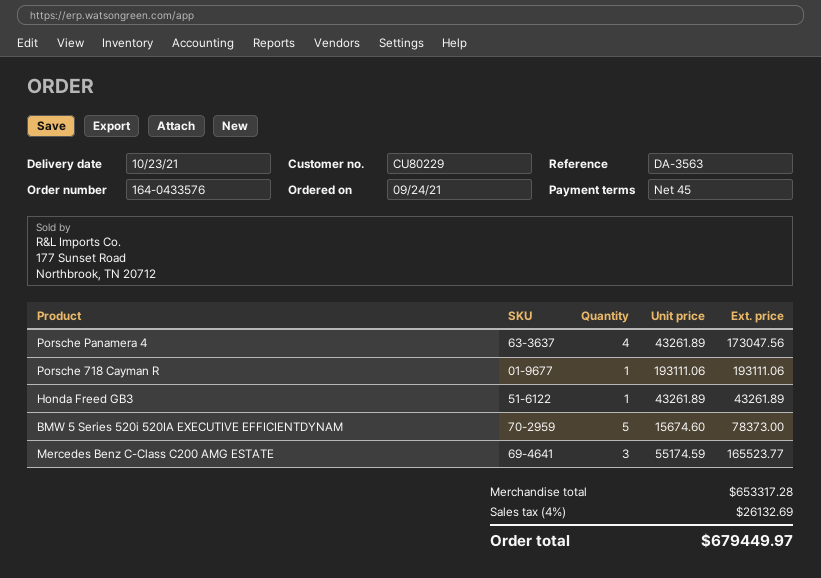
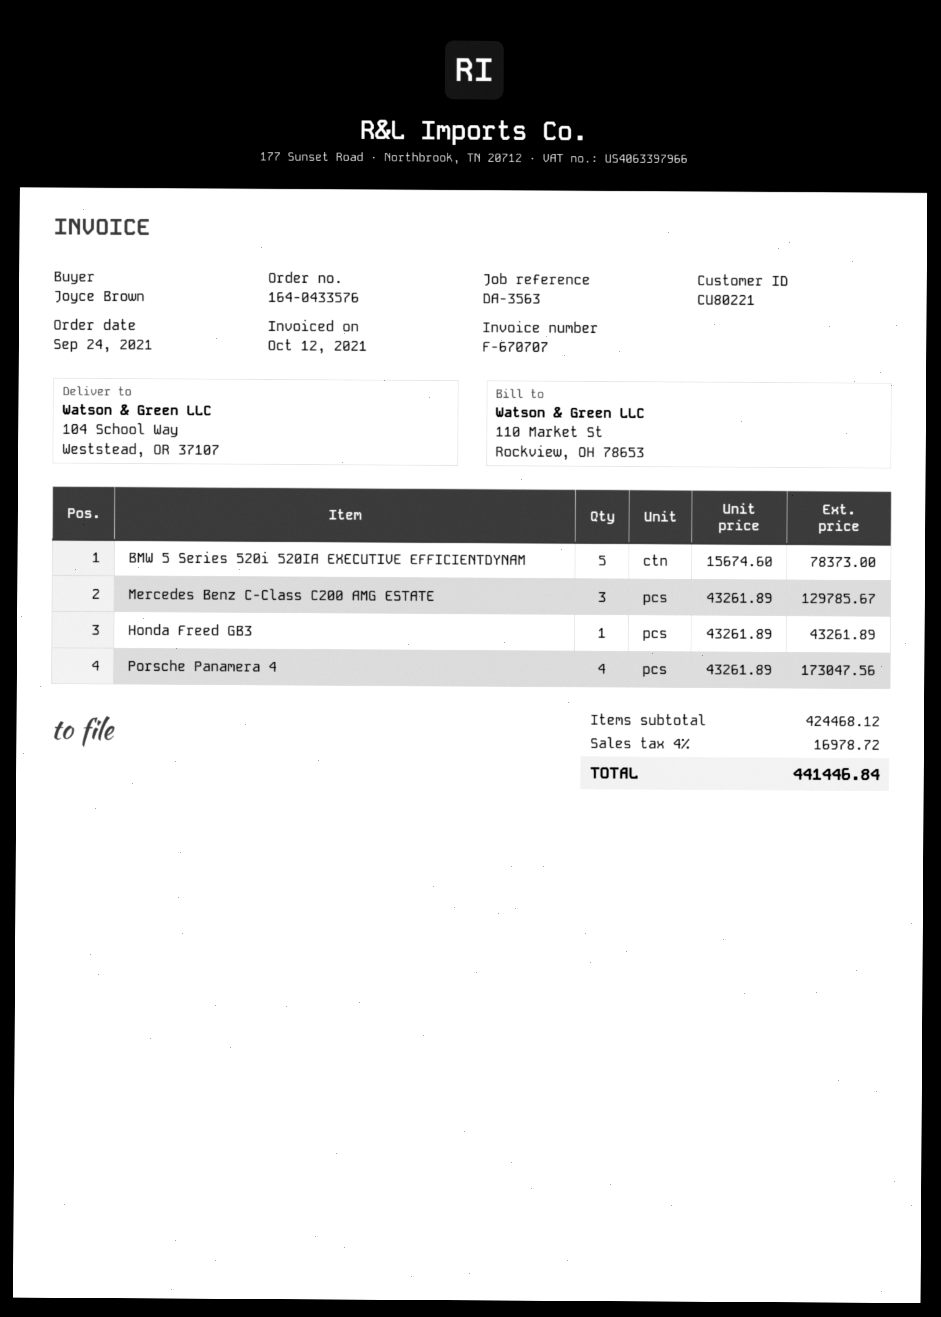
customer number: CU80229 -> CU80221
Porsche 718 Cayman R: 1 x 193111.06 = 193111.06 -> none
Mercedes Benz C-Class C200 AMG ESTATE: 3 x 55174.59 = 165523.77 -> 3 x 43261.89 = 129785.67
subtotal: 653317.28 -> 424468.12
tax: 4% = 26132.69 -> 4% = 16978.72
total: 679449.97 -> 441446.84

